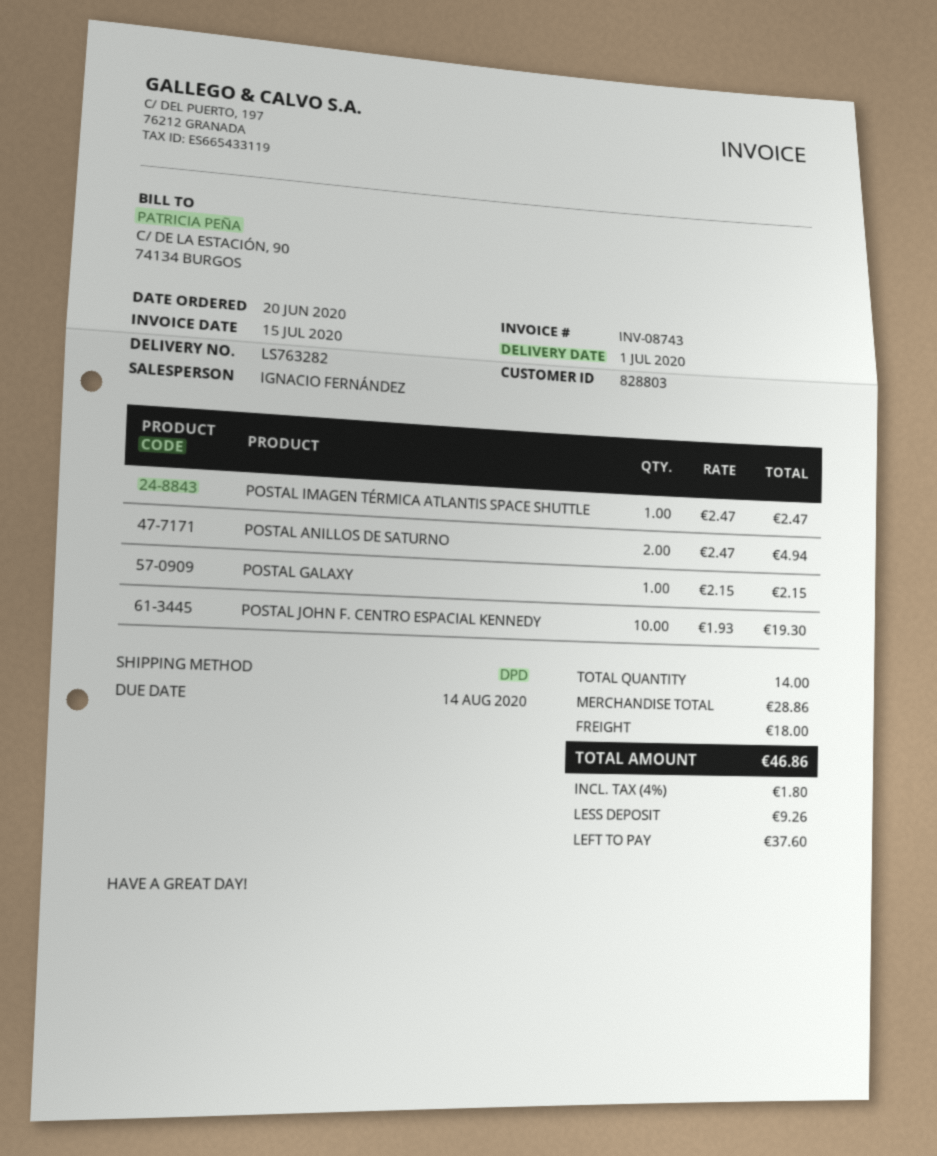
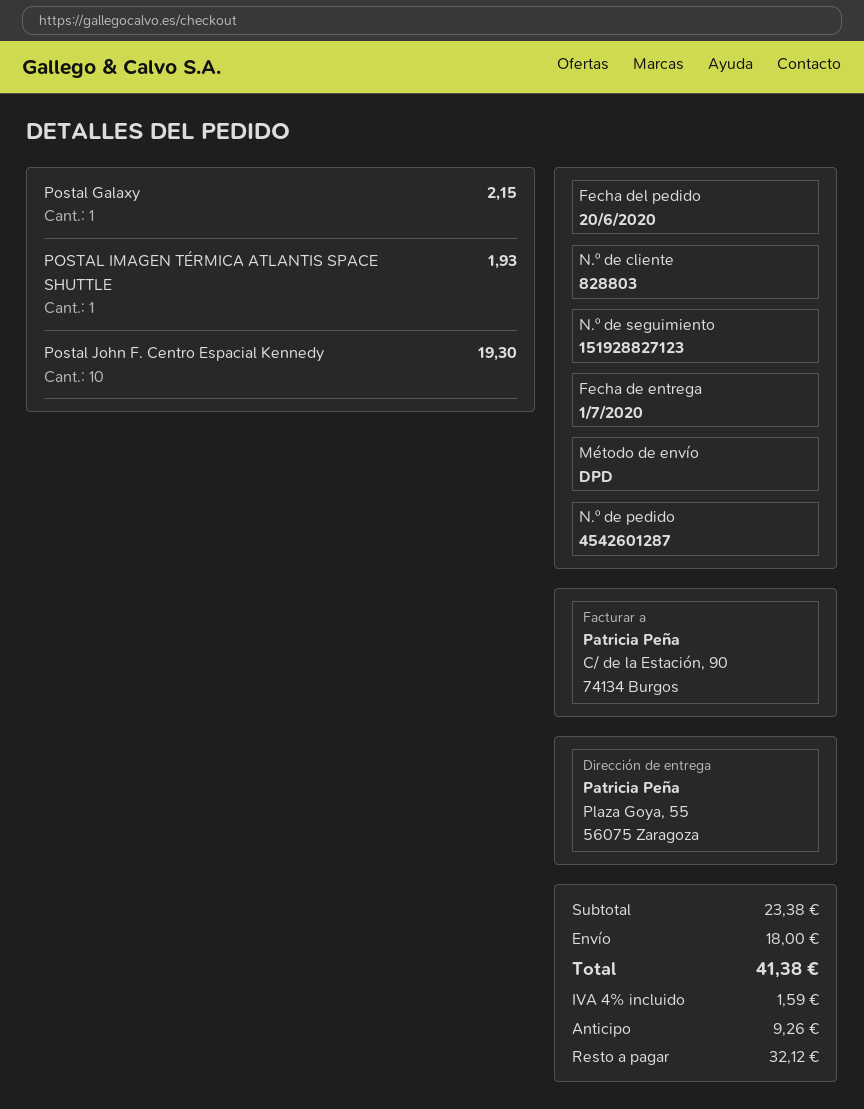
POSTAL IMAGEN TÉRMICA ATLANTIS SPACE SHUTTLE: 1 for 2.47 -> 1 for 1.93
POSTAL ANILLOS DE SATURNO: 2 for 4.94 -> none
subtotal: 28.86 -> 23.38
tax: 4% = 1.80 -> 4% = 1.59
total: 46.86 -> 41.38
balance: 37.60 -> 32.12

